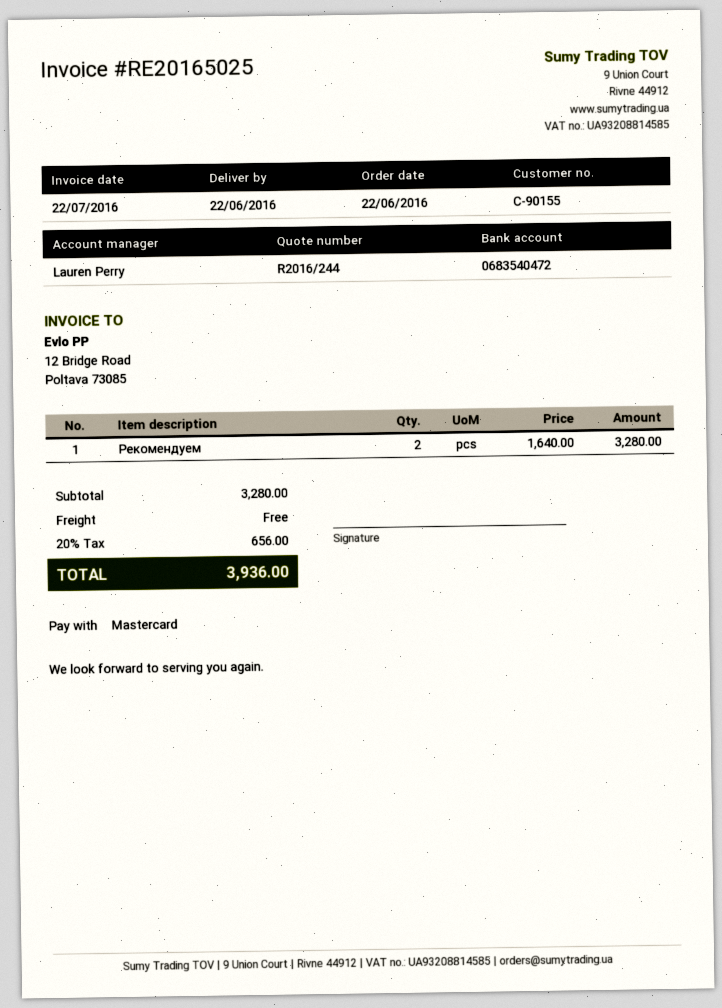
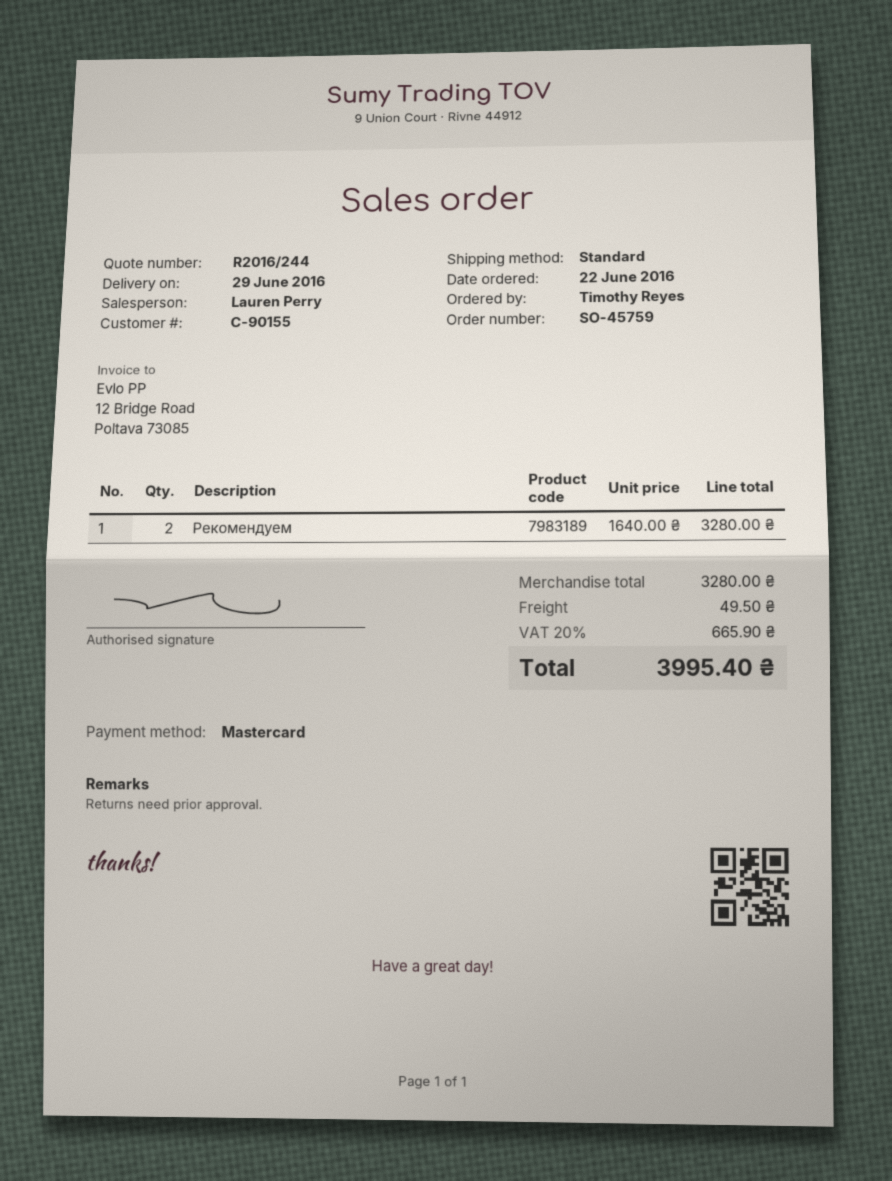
delivery date: 2016-06-22 -> 2016-06-29
shipping: 0.00 -> 49.50
tax: 20% = 656.00 -> 20% = 665.90
total: 3936.00 -> 3995.40

